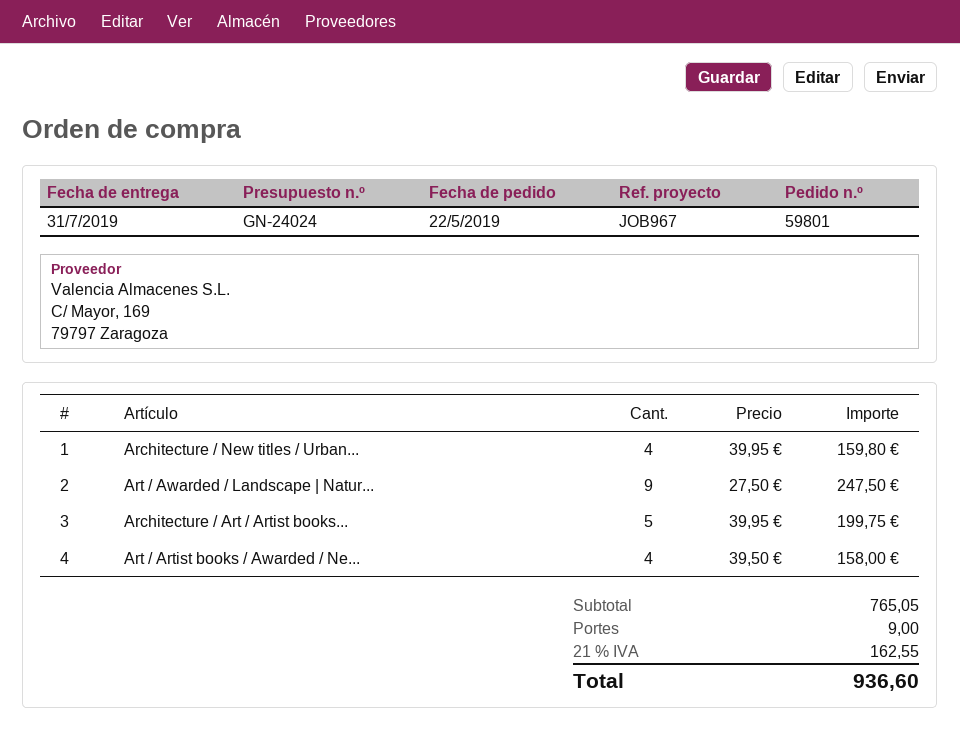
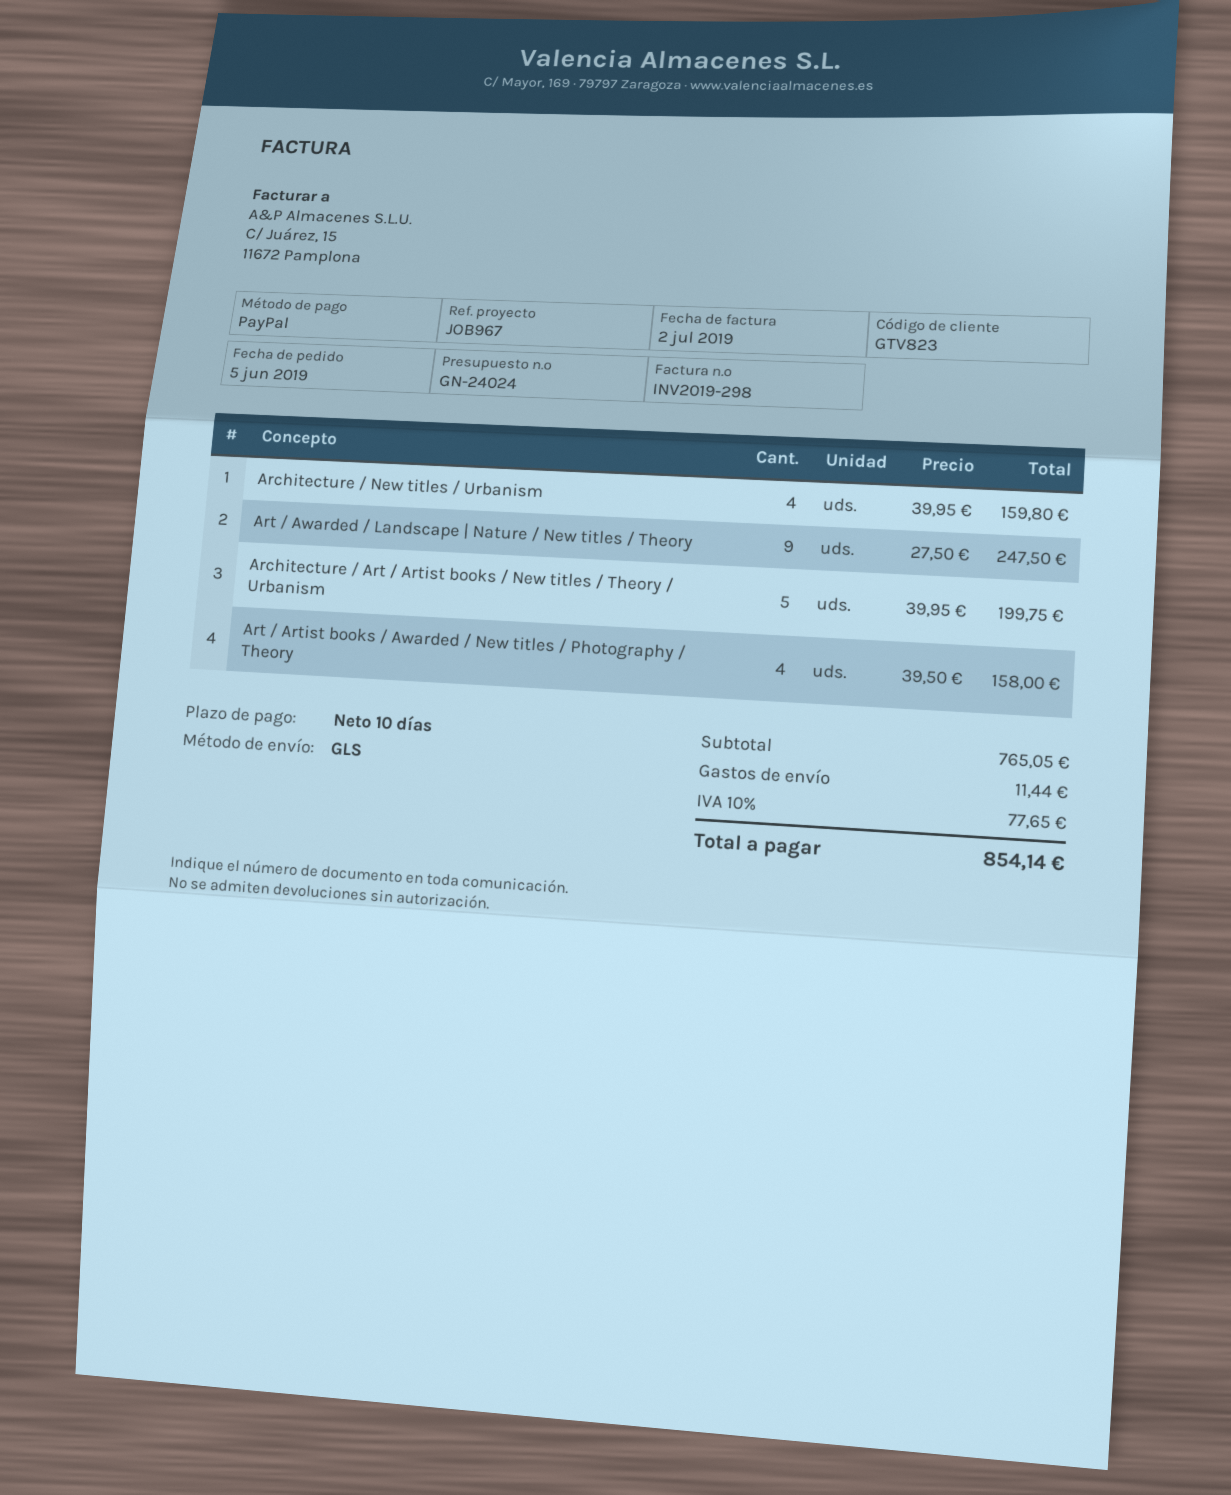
order date: 2019-05-22 -> 2019-06-05
shipping: 9.00 -> 11.44
tax: 21% = 162.55 -> 10% = 77.65
total: 936.60 -> 854.14

